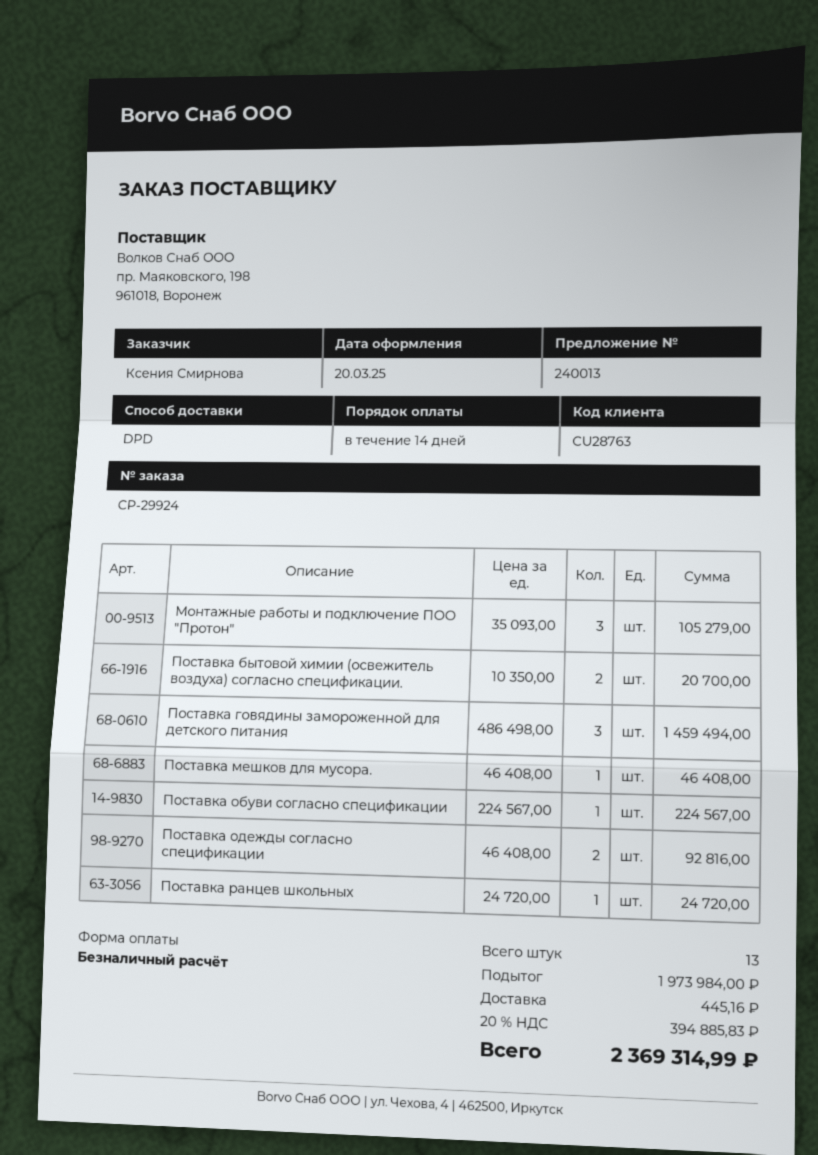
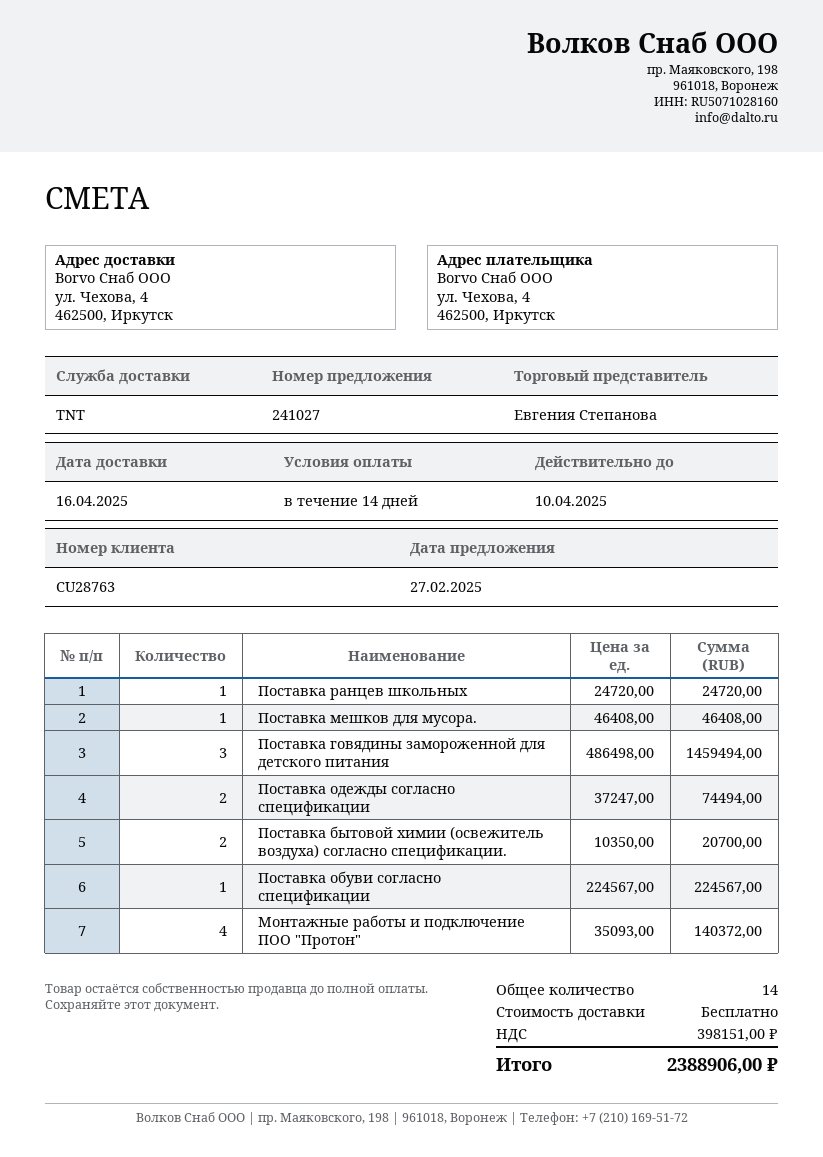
quote number: 240013 -> 241027
shipping method: DPD -> TNT
Монтажные работы и подключение ПОО "Протон": 3 x 35093.00 = 105279.00 -> 4 x 35093.00 = 140372.00
Поставка одежды согласно спецификации: 2 x 46408.00 = 92816.00 -> 2 x 37247.00 = 74494.00
total quantity: 13 -> 14
shipping: 445.16 -> 0.00
tax: 394885.83 -> 398151.00
total: 2369314.99 -> 2388906.00

